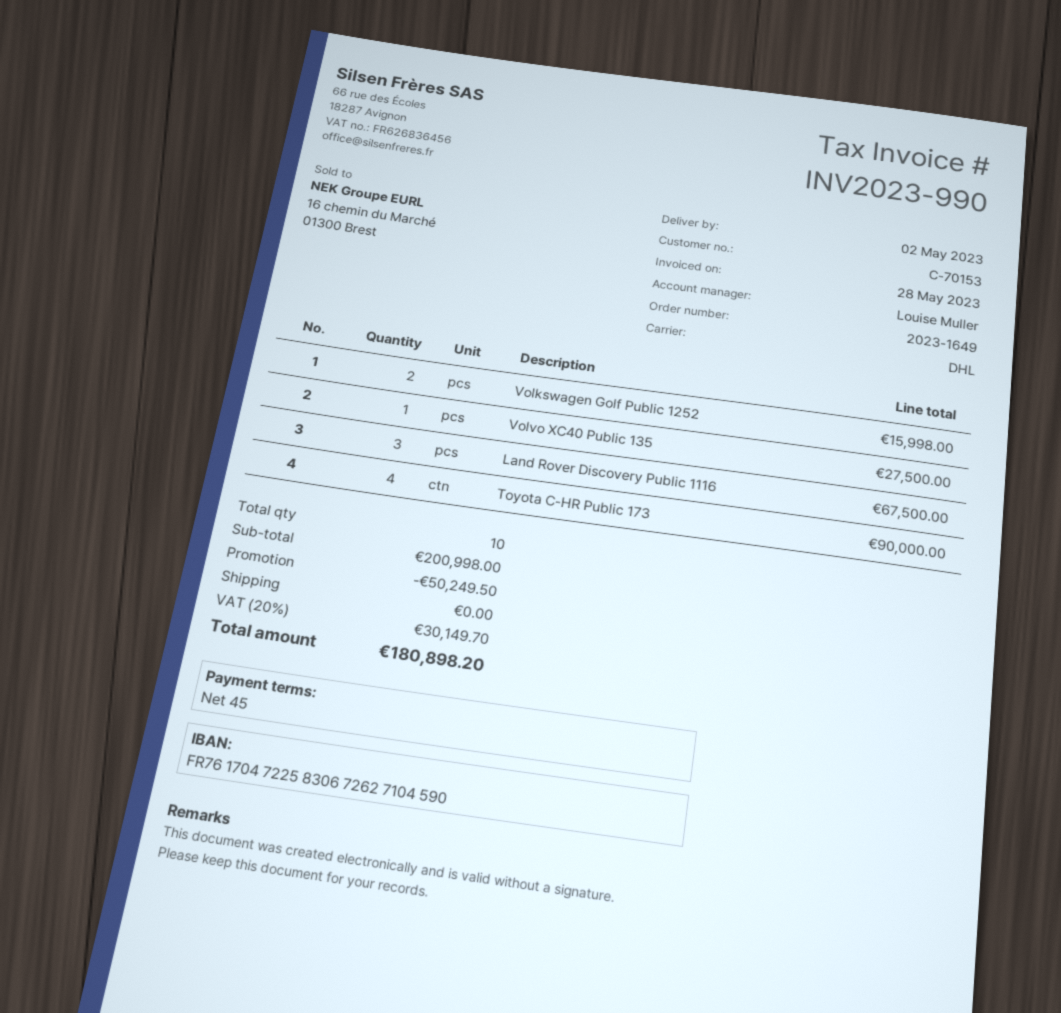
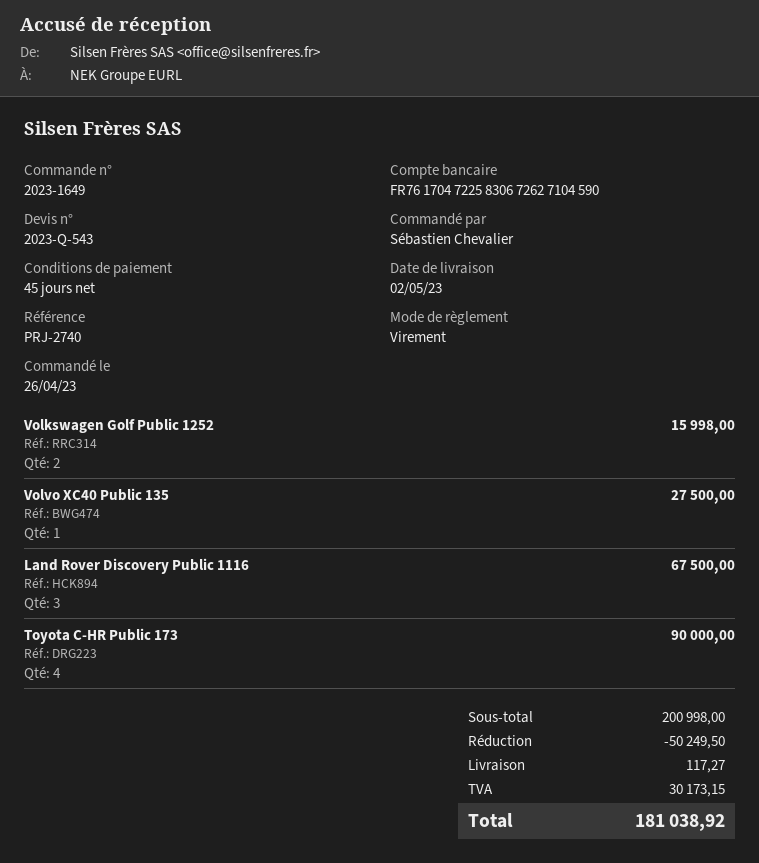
shipping: 0.00 -> 117.27
tax: 30149.70 -> 30173.15
total: 180898.20 -> 181038.92

